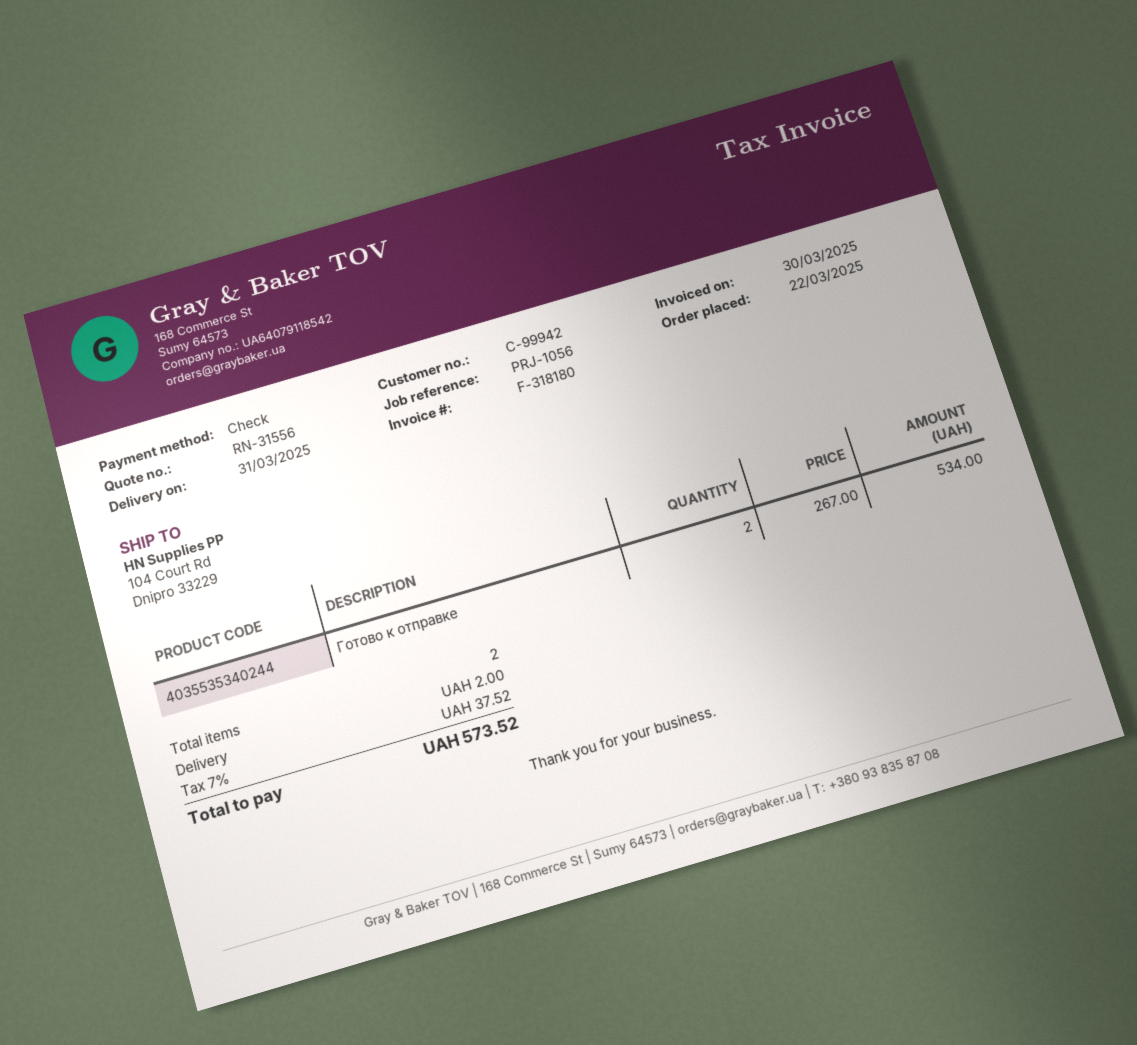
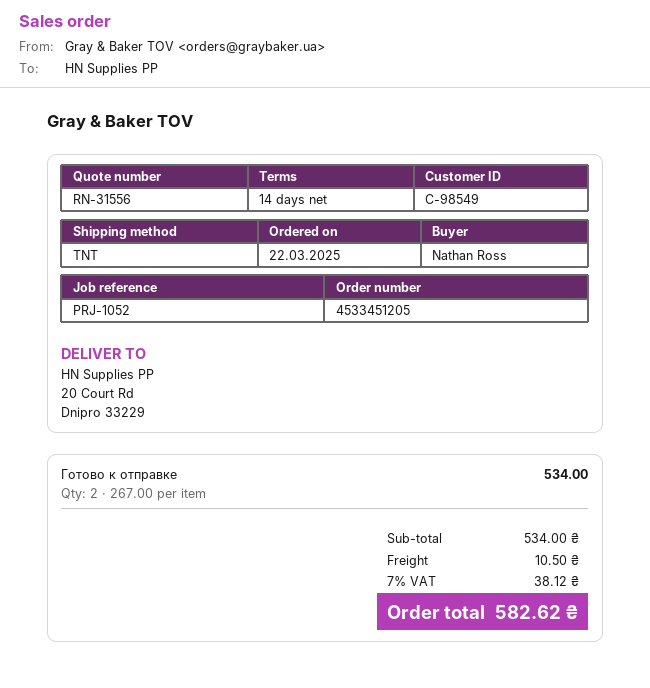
customer number: C-99942 -> C-98549
reference: PRJ-1056 -> PRJ-1052
ship to: 104 Court Rd, Dnipro 33229 -> 20 Court Rd, Dnipro 33229
shipping: 2.00 -> 10.50
tax: 7% = 37.52 -> 7% = 38.12
total: 573.52 -> 582.62

